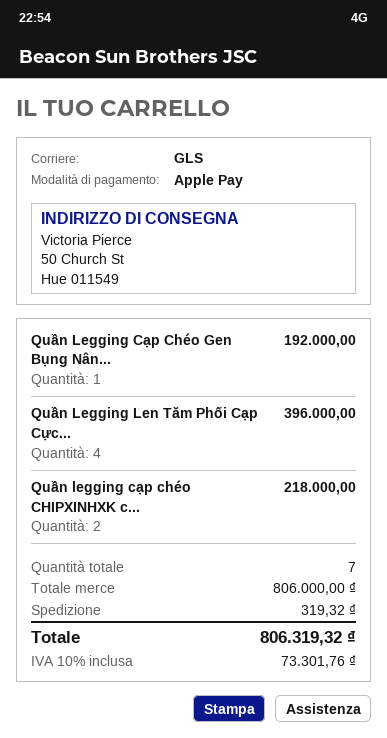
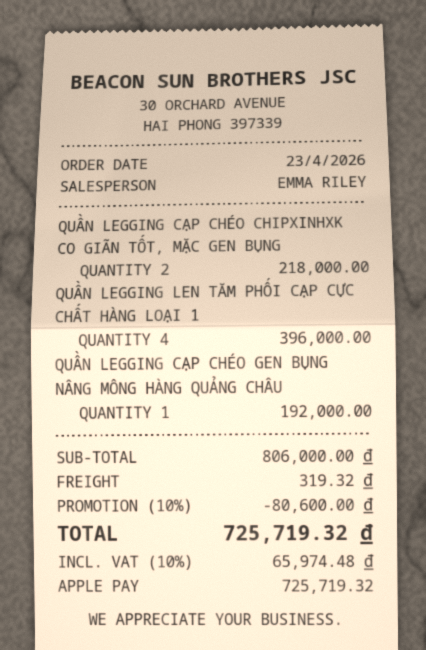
discount: none -> 10% = 80600.00
tax: 10% = 73301.76 -> 10% = 65974.48
total: 806319.32 -> 725719.32

